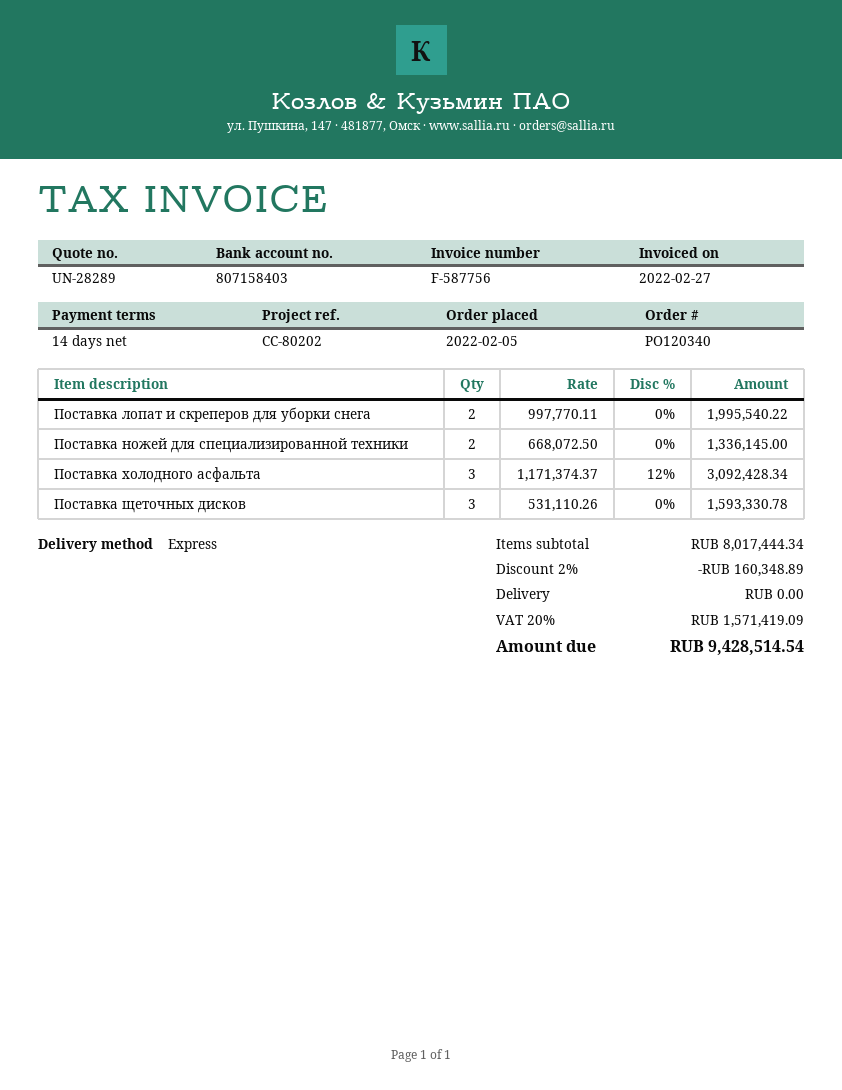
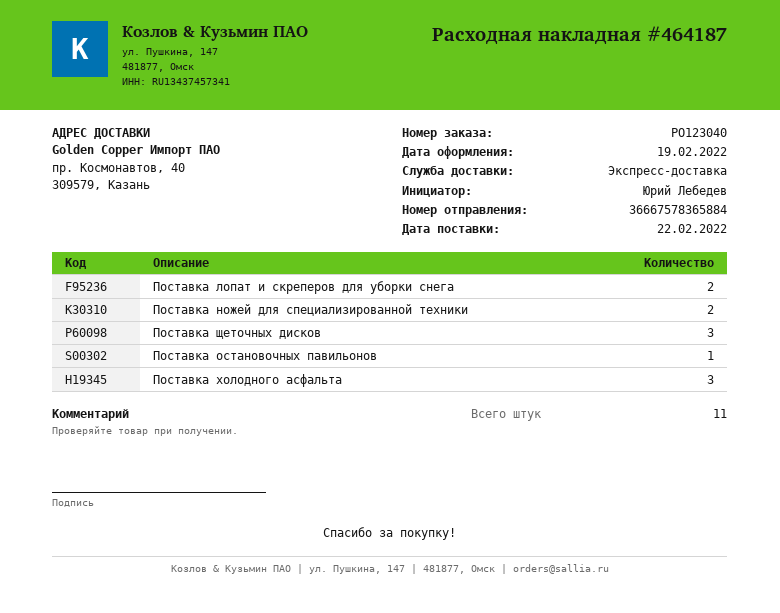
order number: PO120340 -> PO123040
order date: 2022-02-05 -> 2022-02-19
Поставка остановочных павильонов: none -> 1

